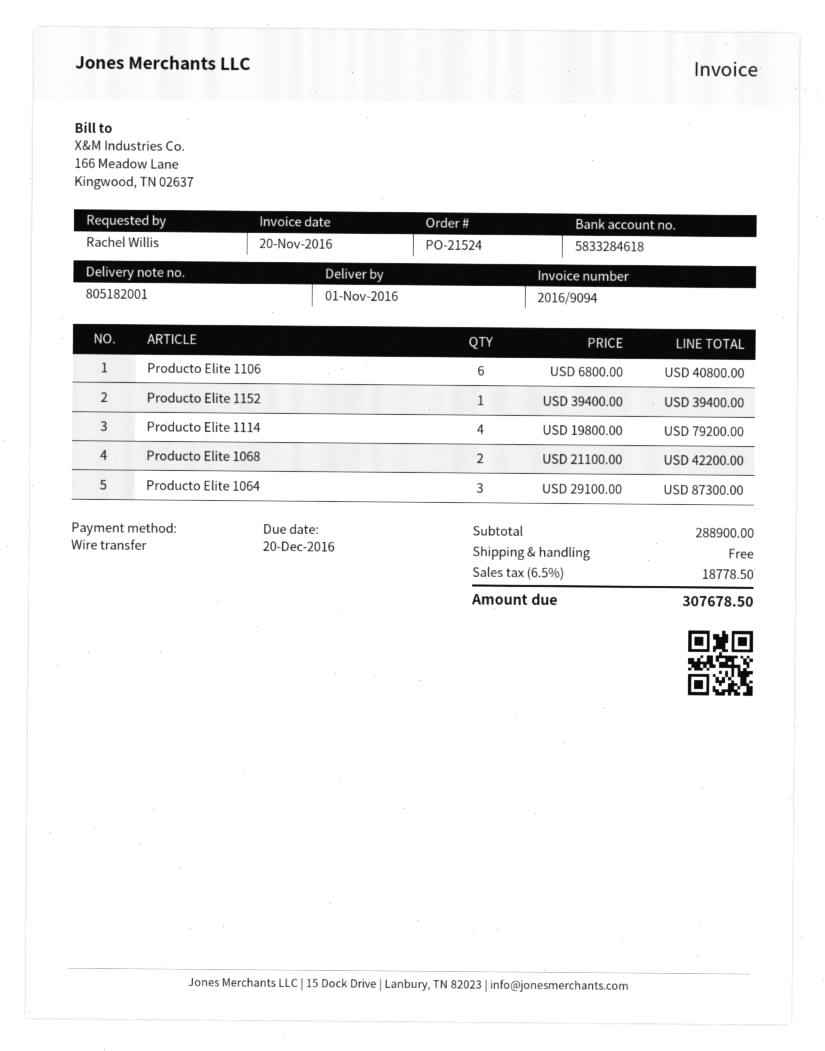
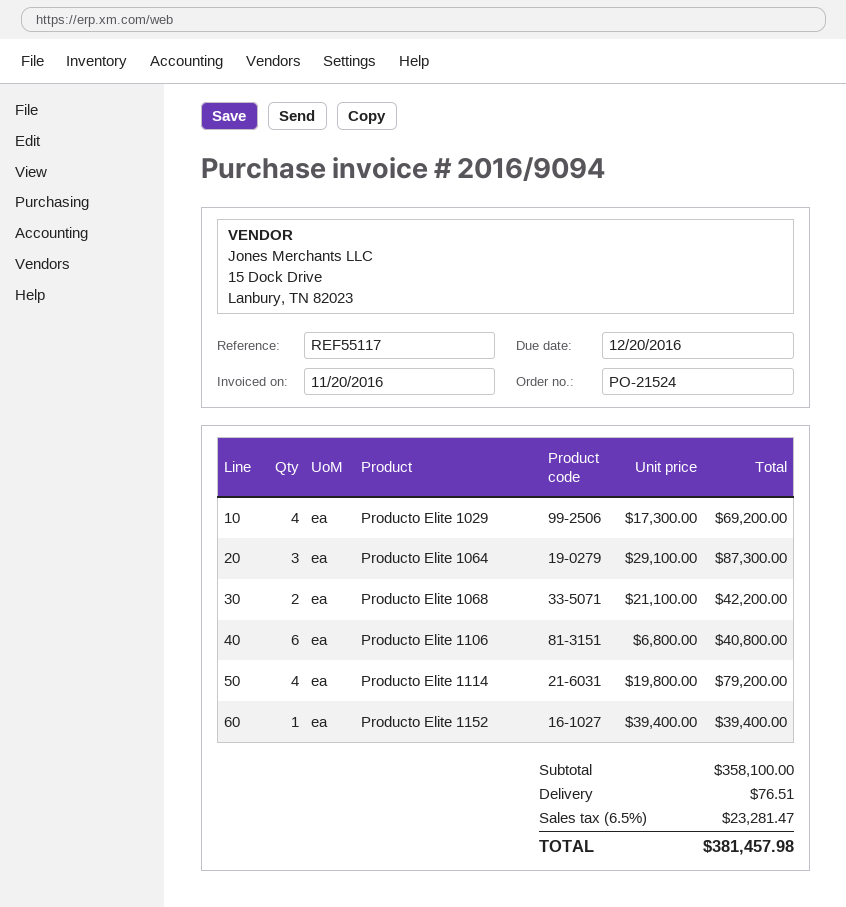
Producto Elite 1029: none -> 4 x 17300.00 = 69200.00
subtotal: 288900.00 -> 358100.00
shipping: 0.00 -> 76.51
tax: 6.5% = 18778.50 -> 6.5% = 23281.47
total: 307678.50 -> 381457.98

